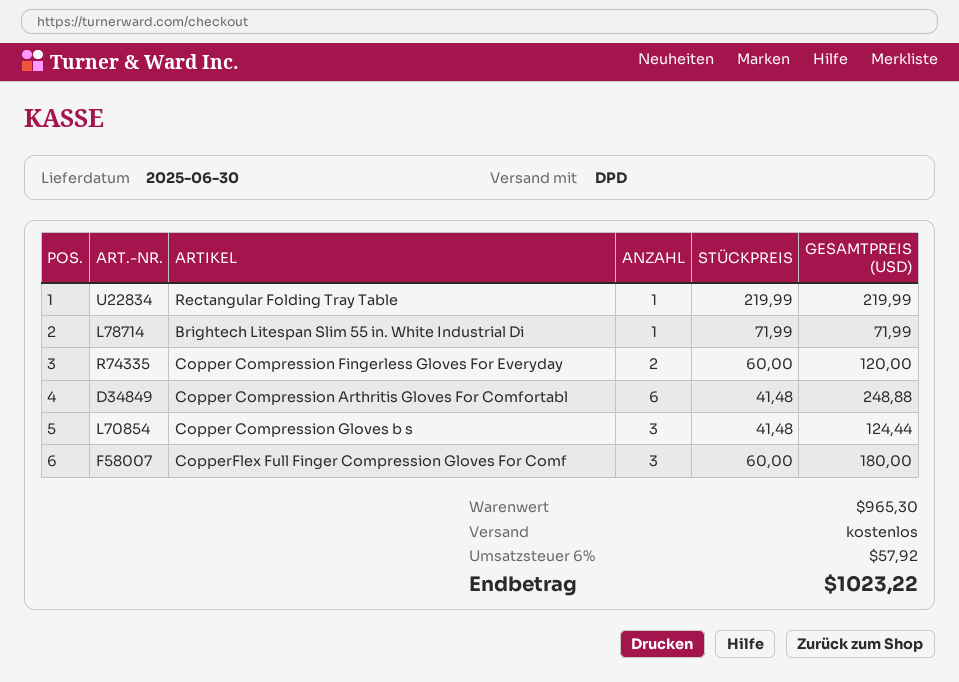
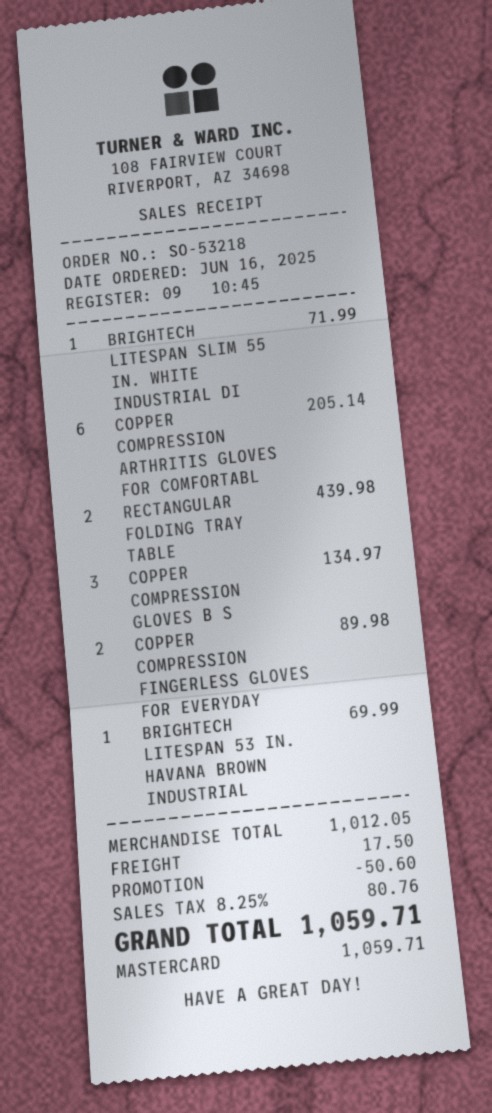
Rectangular Folding Tray Table: 1 for 219.99 -> 2 for 439.98
Copper Compression Fingerless Gloves For Everyday: 2 for 120.00 -> 2 for 89.98
Copper Compression Arthritis Gloves For Comfortabl: 6 for 248.88 -> 6 for 205.14
Copper Compression Gloves b s: 3 for 124.44 -> 3 for 134.97
CopperFlex Full Finger Compression Gloves For Comf: 3 for 180.00 -> none
BRIGHTECH LITESPAN 53 IN. HAVANA BROWN INDUSTRIAL: none -> 1 for 69.99
subtotal: 965.30 -> 1012.05
discount: none -> 50.60
shipping: 0.00 -> 17.50
tax: 6% = 57.92 -> 8.25% = 80.76
total: 1023.22 -> 1059.71

